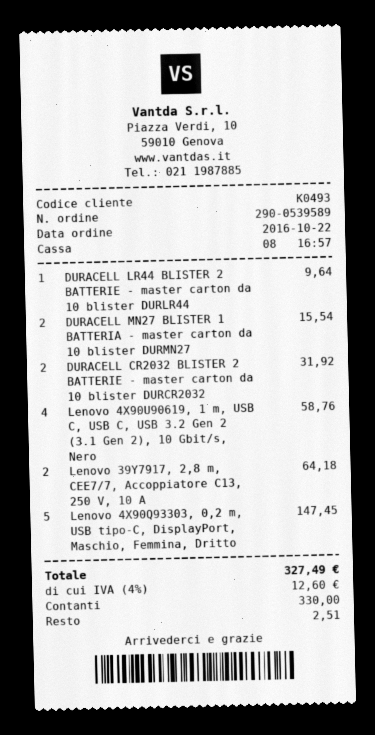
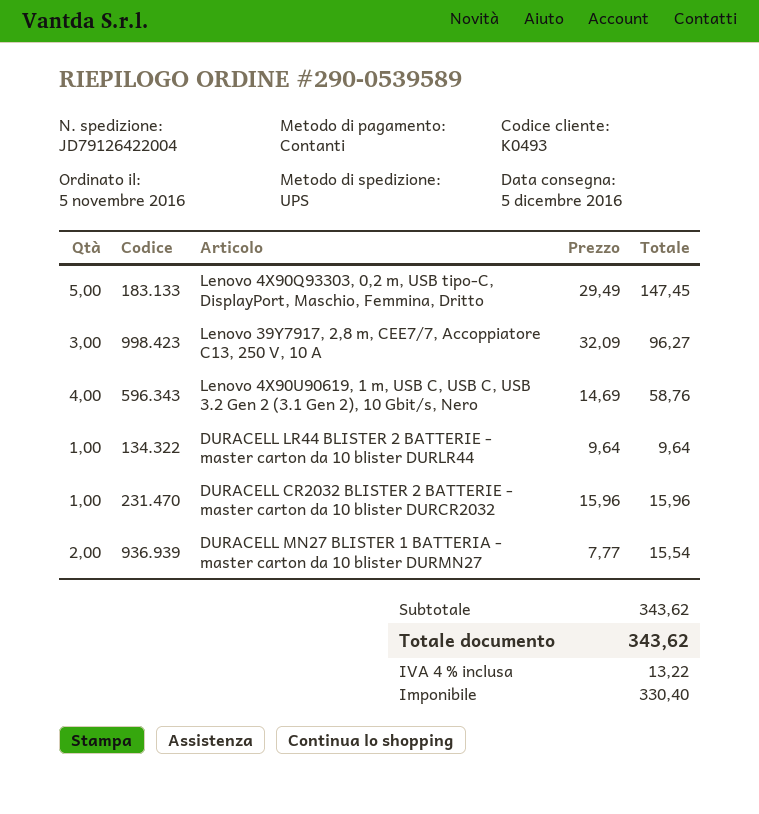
order date: 2016-10-22 -> 2016-11-05
DURACELL CR2032 BLISTER 2 BATTERIE - master carton da 10 blister DURCR2032: 2 for 31.92 -> 1 for 15.96
Lenovo 39Y7917, 2,8 m, CEE7/7, Accoppiatore C13, 250 V, 10 A: 2 for 64.18 -> 3 for 96.27
tax: 4% = 12.60 -> 4% = 13.22
total: 327.49 -> 343.62

